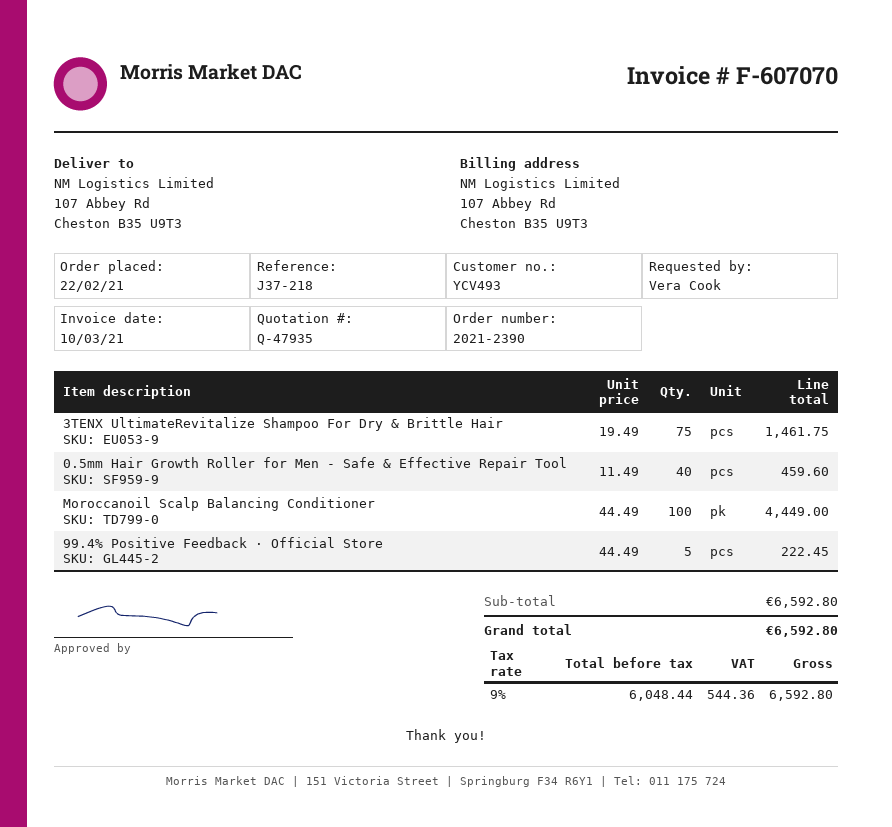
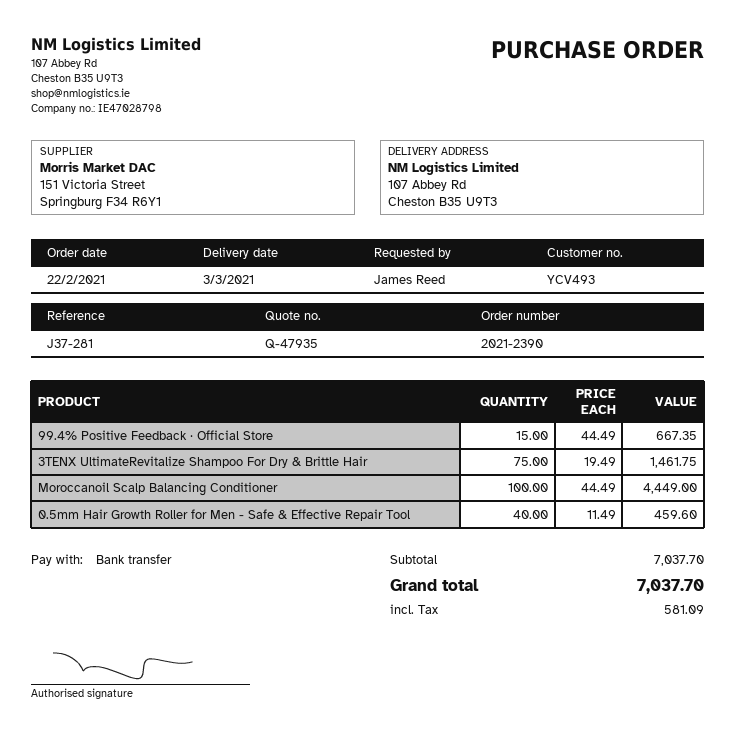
reference: J37-218 -> J37-281
ordered by: Vera Cook -> James Reed
99.4% Positive Feedback · Official Store: 5 x 44.49 = 222.45 -> 15 x 44.49 = 667.35
subtotal: 6592.80 -> 7037.70
tax: 544.36 -> 581.09
total: 6592.80 -> 7037.70

